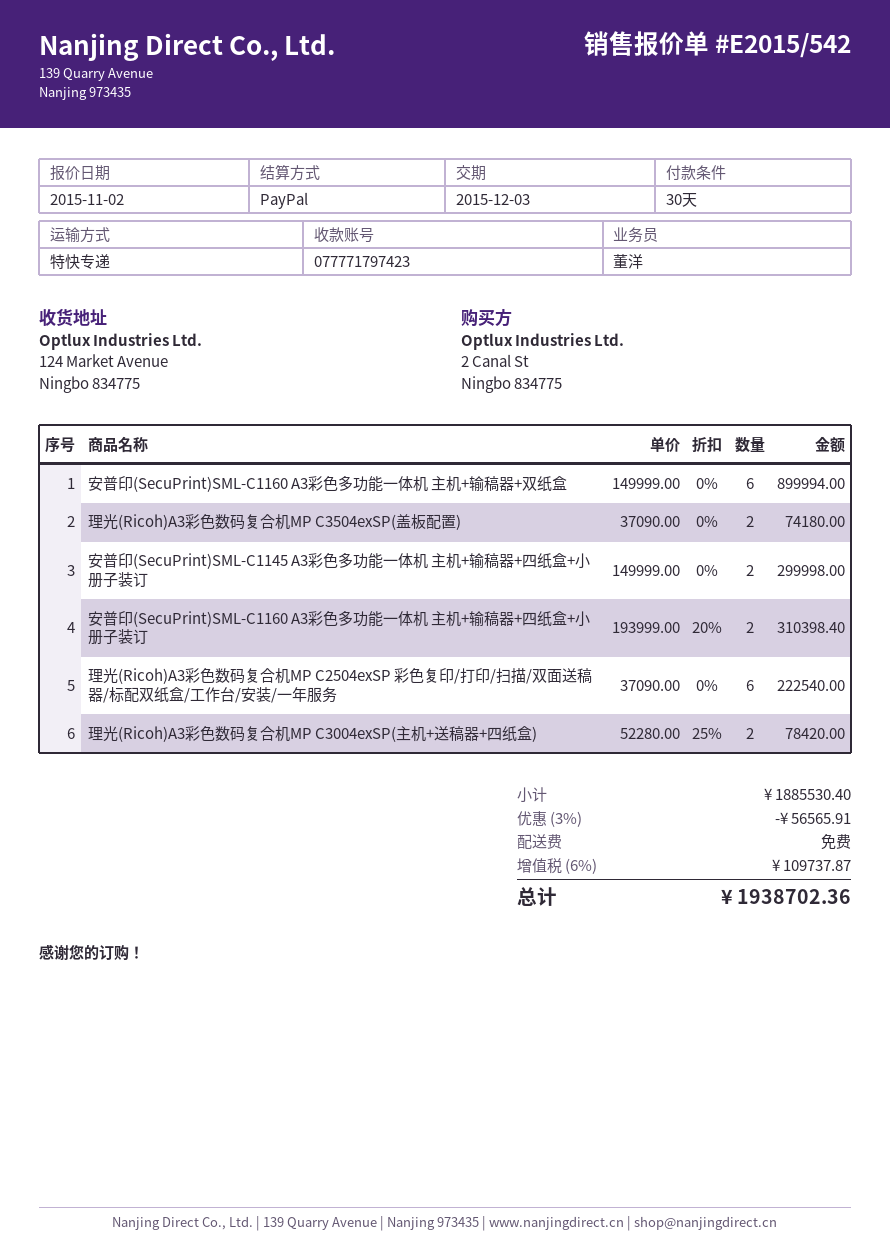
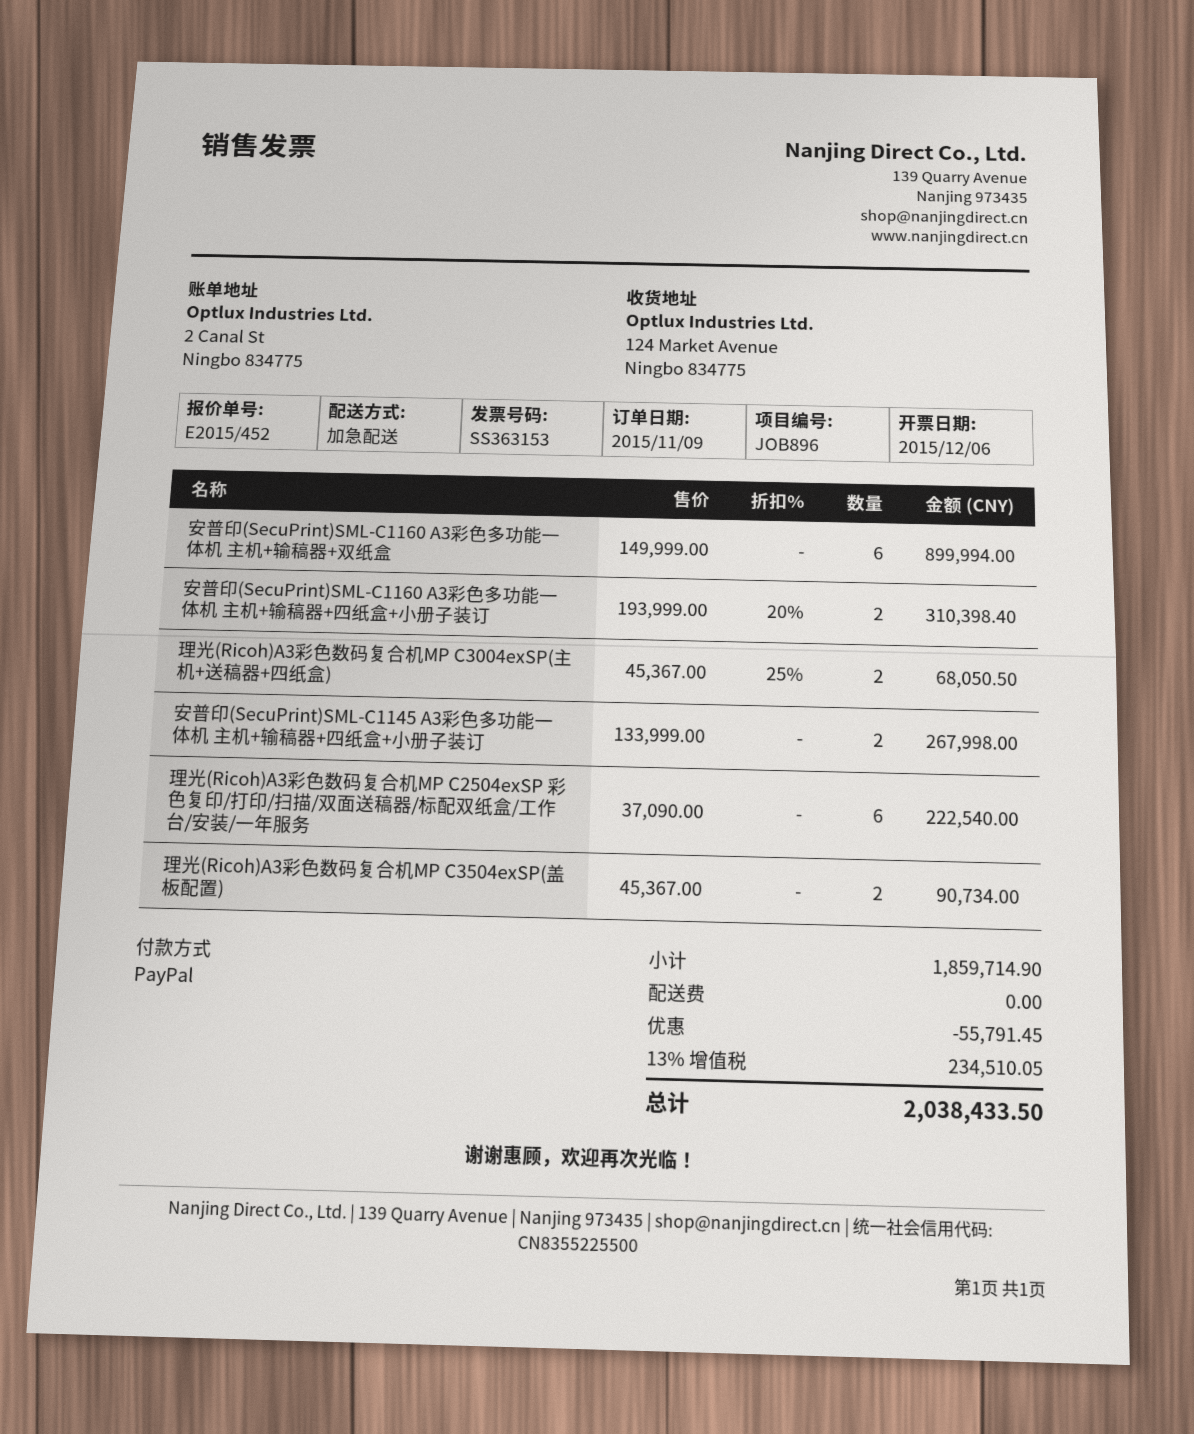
quote number: E2015/542 -> E2015/452
理光(Ricoh)A3彩色数码复合机MP C3504exSP(盖板配置): 2 x 37090.00 = 74180.00 -> 2 x 45367.00 = 90734.00
安普印(SecuPrint)SML-C1145 A3彩色多功能一体机 主机+输稿器+四纸盒+小册子装订: 2 x 149999.00 = 299998.00 -> 2 x 133999.00 = 267998.00
理光(Ricoh)A3彩色数码复合机MP C3004exSP(主机+送稿器+四纸盒): 2 x 52280.00 - 25% = 78420.00 -> 2 x 45367.00 - 25% = 68050.50
subtotal: 1885530.40 -> 1859714.90
discount: 56565.91 -> 55791.45
tax: 6% = 109737.87 -> 13% = 234510.05
total: 1938702.36 -> 2038433.50

